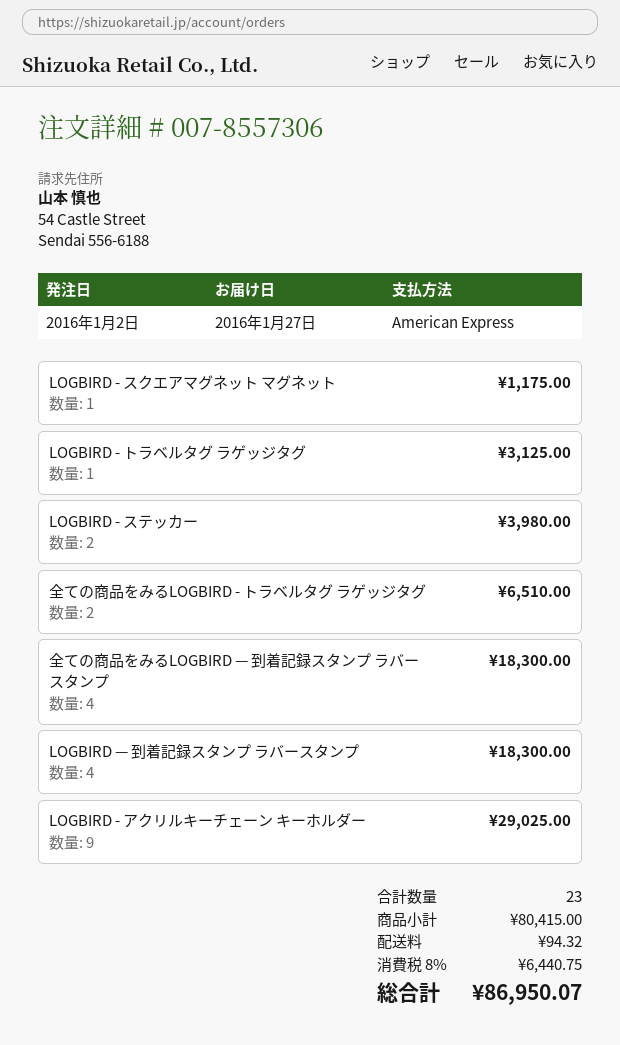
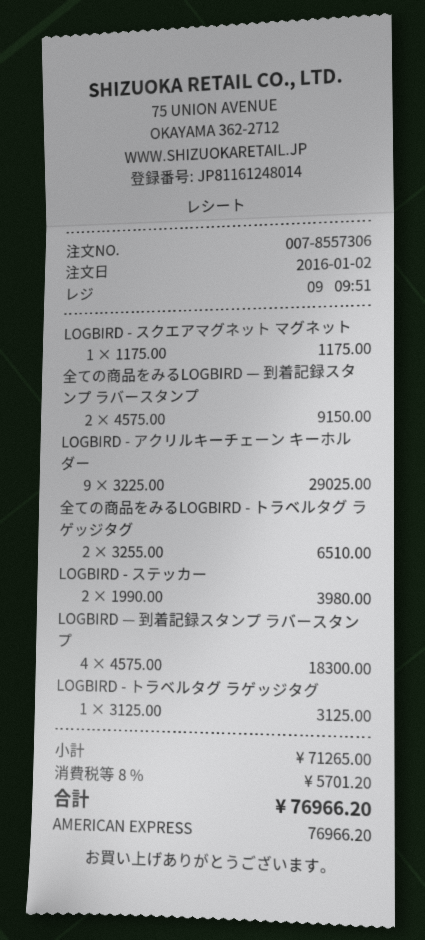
全ての商品をみるLOGBIRD — 到着記録スタンプ ラバースタンプ: 4 for 18300.00 -> 2 for 9150.00
subtotal: 80415.00 -> 71265.00
shipping: 94.32 -> none
tax: 8% = 6440.75 -> 8% = 5701.20
total: 86950.07 -> 76966.20

